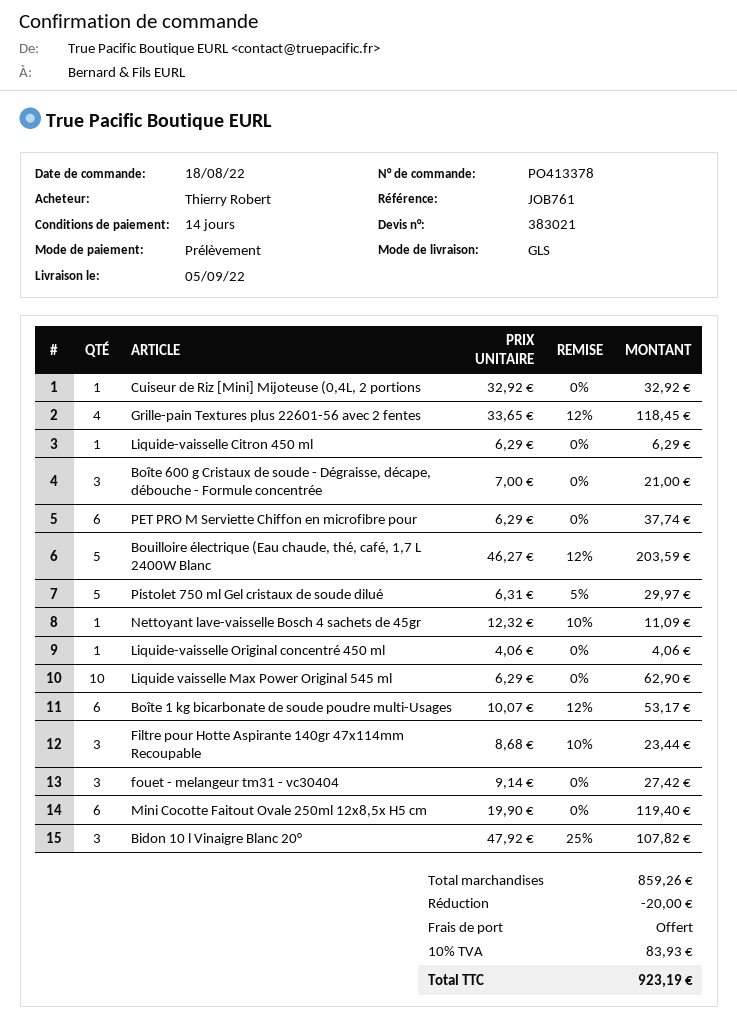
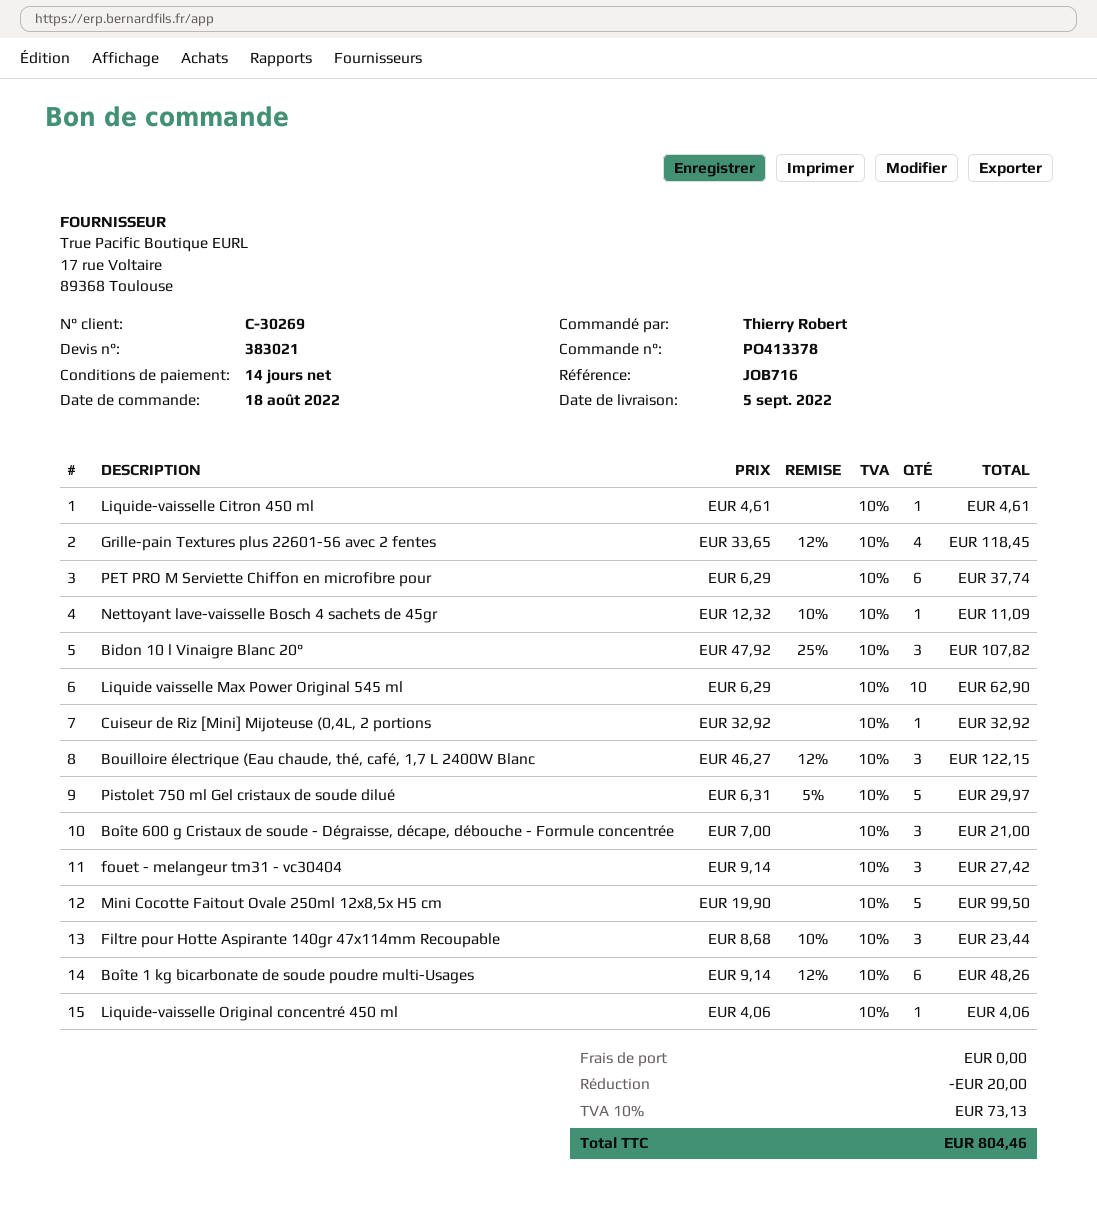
reference: JOB761 -> JOB716
Liquide-vaisselle Citron 450 ml: 1 x 6.29 = 6.29 -> 1 x 4.61 = 4.61
Bouilloire électrique (Eau chaude, thé, café, 1,7 L 2400W Blanc: 5 x 46.27 - 12% = 203.59 -> 3 x 46.27 - 12% = 122.15
Boîte 1 kg bicarbonate de soude poudre multi-Usages: 6 x 10.07 - 12% = 53.17 -> 6 x 9.14 - 12% = 48.26
Mini Cocotte Faitout Ovale 250ml 12x8,5x H5 cm: 6 x 19.90 = 119.40 -> 5 x 19.90 = 99.50
tax: 10% = 83.93 -> 10% = 73.13
total: 923.19 -> 804.46

